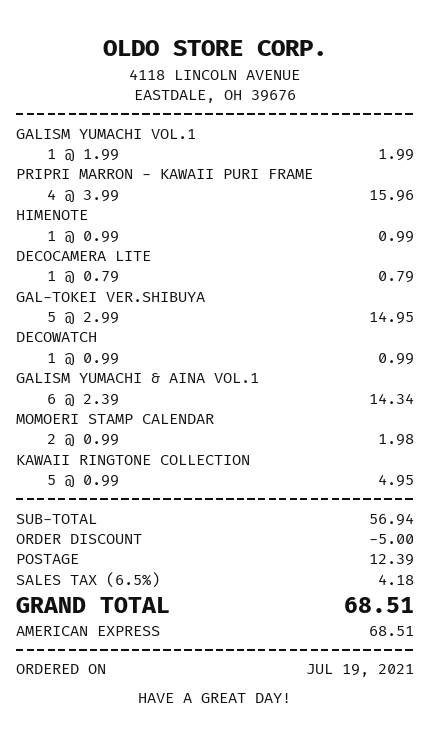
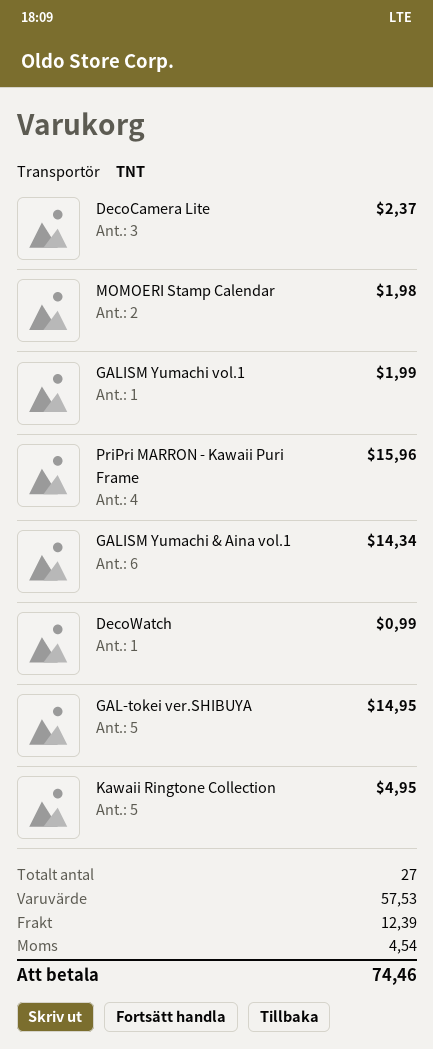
HIMENOTE: 1 for 0.99 -> none
DECOCAMERA LITE: 1 for 0.79 -> 3 for 2.37
subtotal: 56.94 -> 57.53
discount: 5.00 -> none
tax: 4.18 -> 4.54
total: 68.51 -> 74.46

